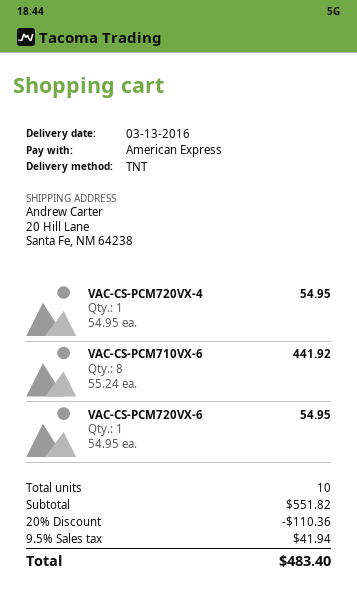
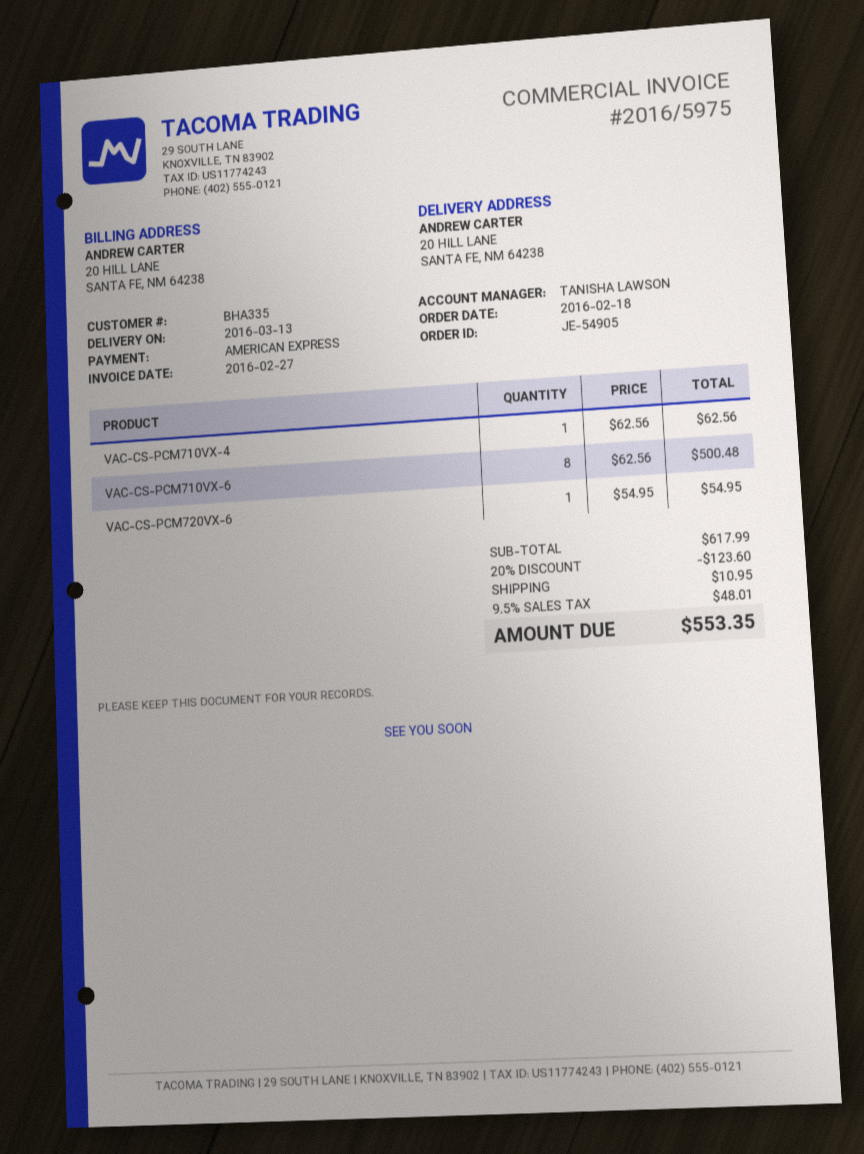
VAC-CS-PCM720VX-4: 1 x 54.95 = 54.95 -> none
VAC-CS-PCM710VX-6: 8 x 55.24 = 441.92 -> 8 x 62.56 = 500.48
VAC-CS-PCM710VX-4: none -> 1 x 62.56 = 62.56
subtotal: 551.82 -> 617.99
discount: 20% = 110.36 -> 20% = 123.60
shipping: none -> 10.95
tax: 9.5% = 41.94 -> 9.5% = 48.01
total: 483.40 -> 553.35

